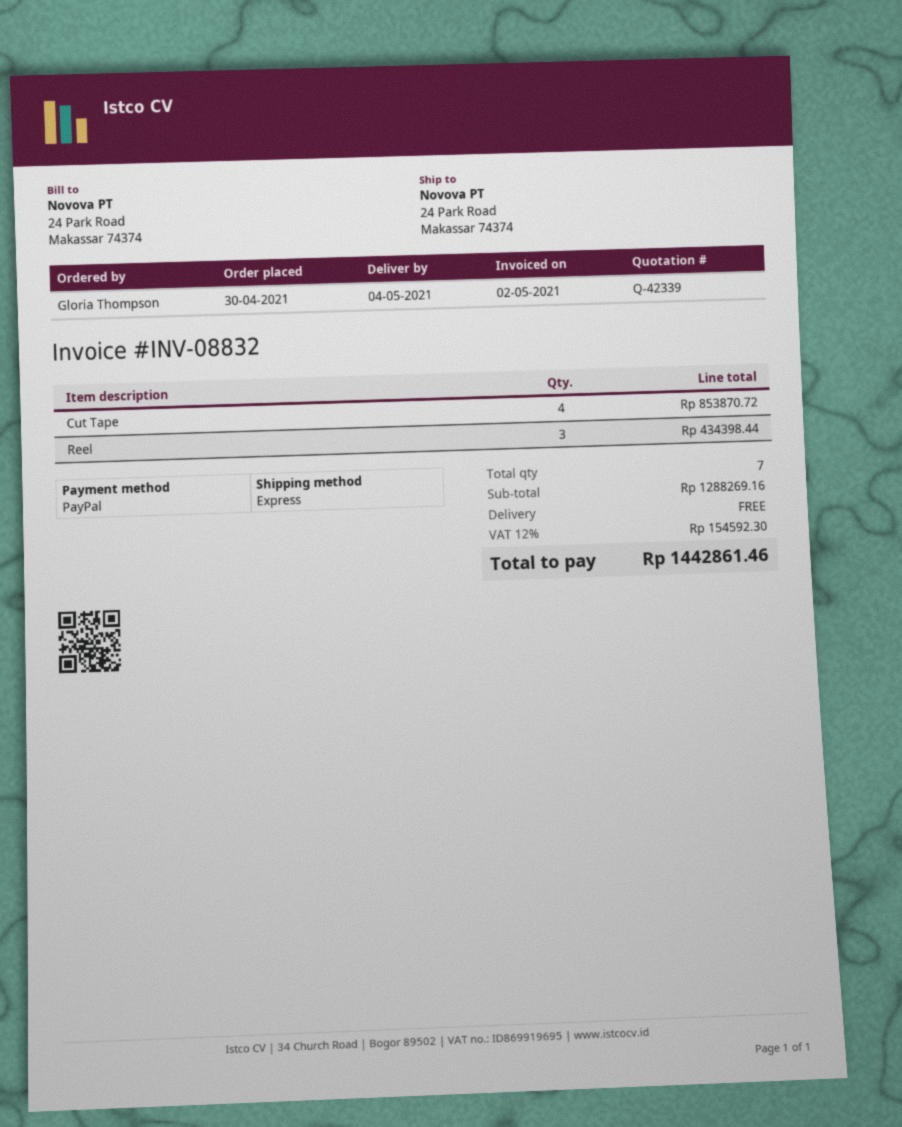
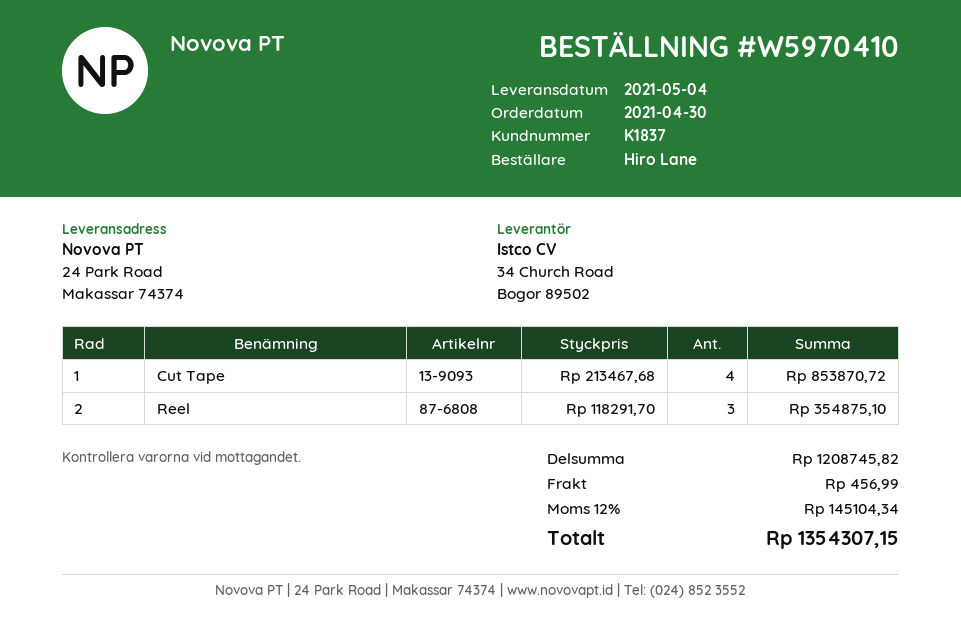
ordered by: Gloria Thompson -> Hiro Lane
Reel: 3 for 434398.44 -> 3 for 354875.10
subtotal: 1288269.16 -> 1208745.82
shipping: 0.00 -> 456.99
tax: 12% = 154592.30 -> 12% = 145104.34
total: 1442861.46 -> 1354307.15

